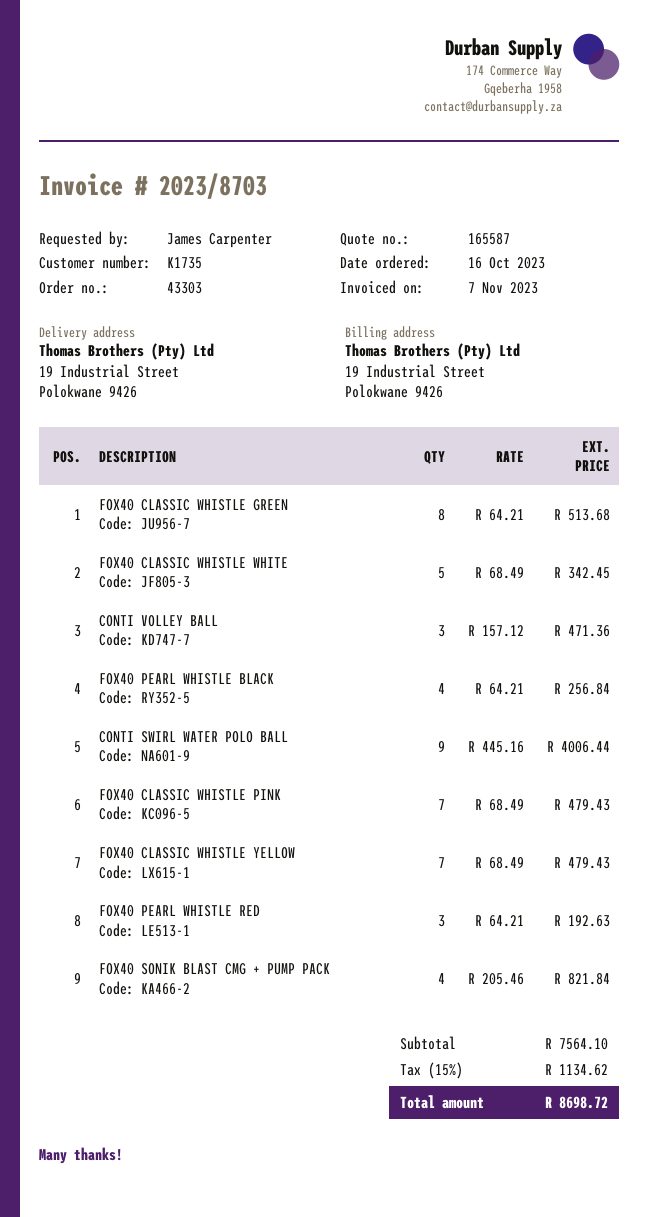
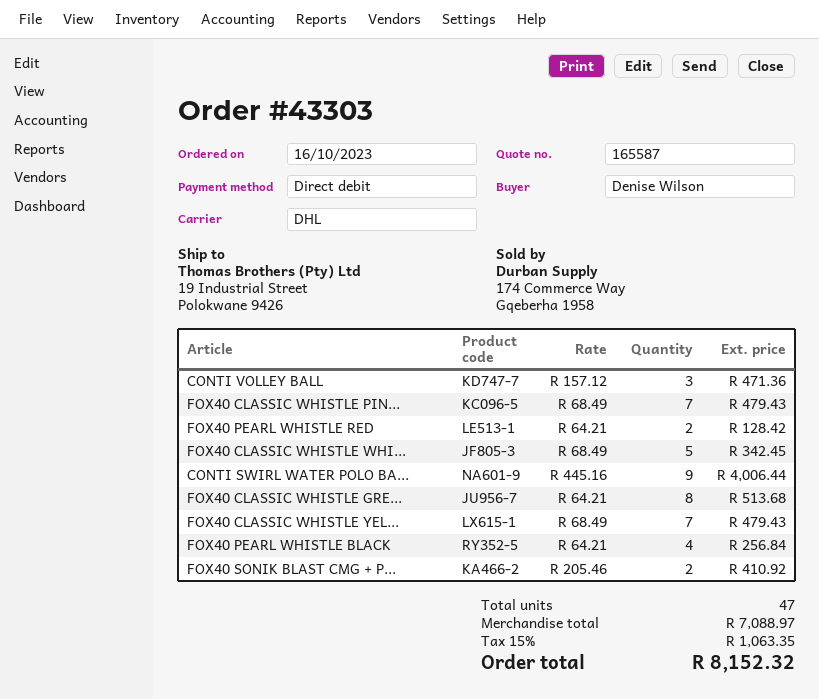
ordered by: James Carpenter -> Denise Wilson
FOX40 PEARL WHISTLE RED: 3 x 64.21 = 192.63 -> 2 x 64.21 = 128.42
FOX40 SONIK BLAST CMG + PUMP PACK: 4 x 205.46 = 821.84 -> 2 x 205.46 = 410.92
subtotal: 7564.10 -> 7088.97
tax: 15% = 1134.62 -> 15% = 1063.35
total: 8698.72 -> 8152.32

